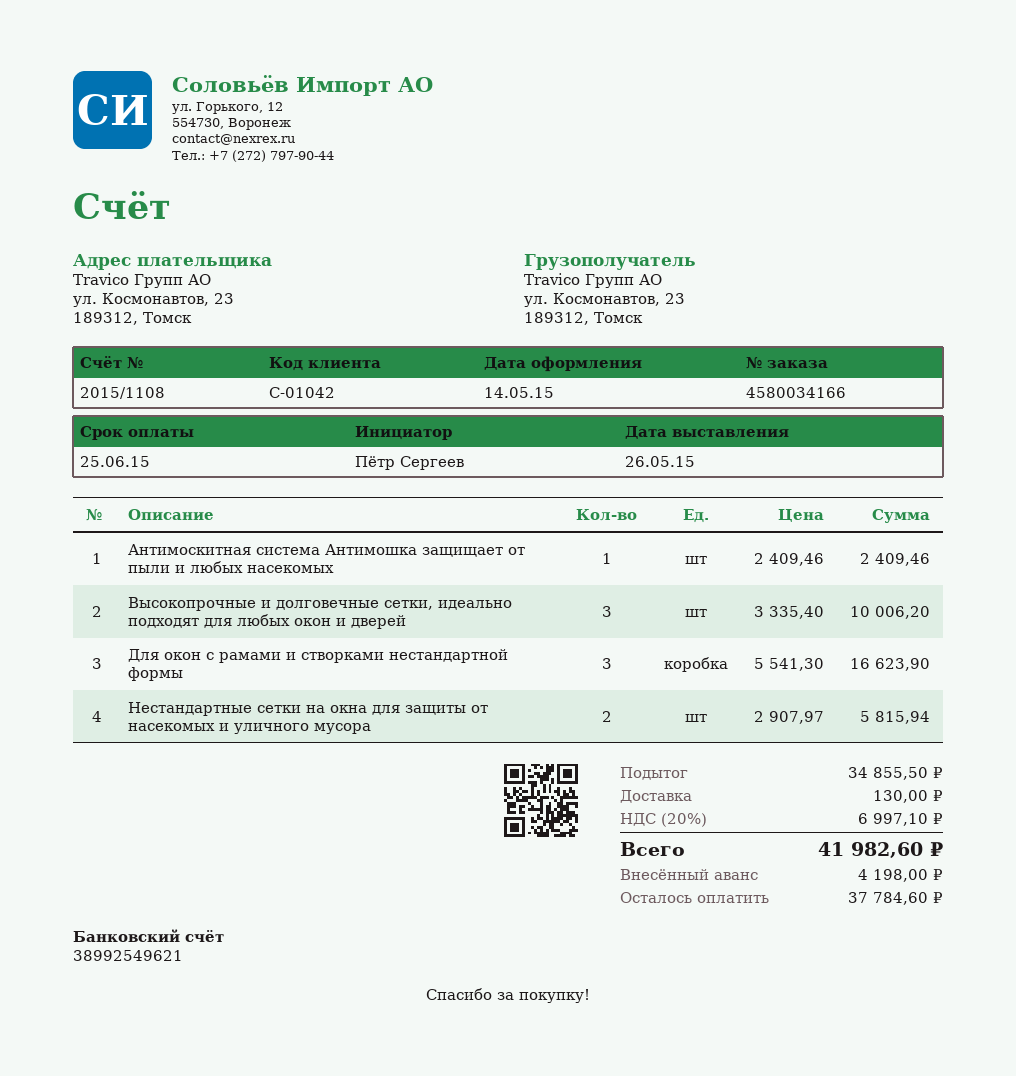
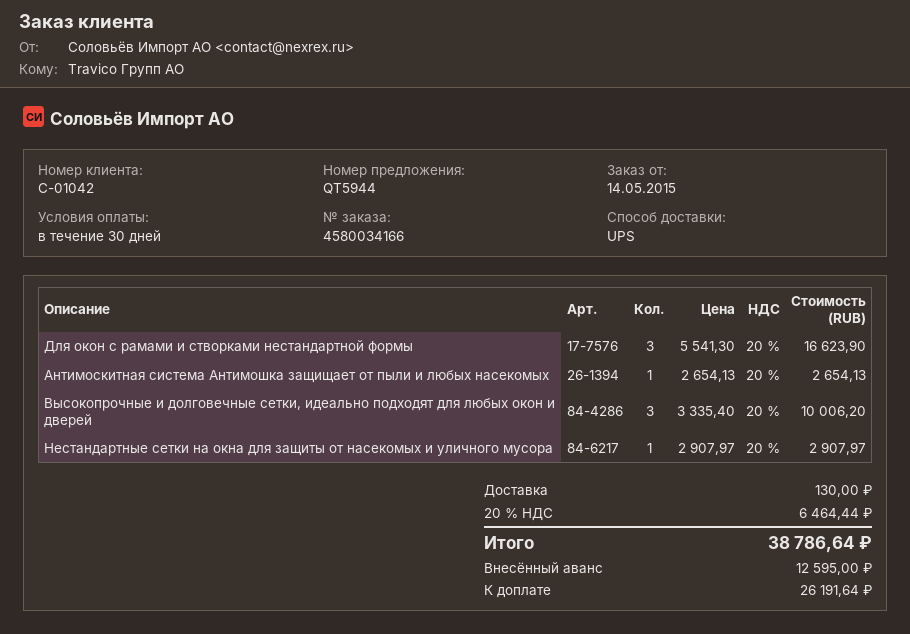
Антимоскитная система Антимошка защищает от пыли и любых насекомых: 1 x 2409.46 = 2409.46 -> 1 x 2654.13 = 2654.13
Нестандартные сетки на окна для защиты от насекомых и уличного мусора: 2 x 2907.97 = 5815.94 -> 1 x 2907.97 = 2907.97
tax: 20% = 6997.10 -> 20% = 6464.44
total: 41982.60 -> 38786.64
deposit: 4198.00 -> 12595.00
balance: 37784.60 -> 26191.64

